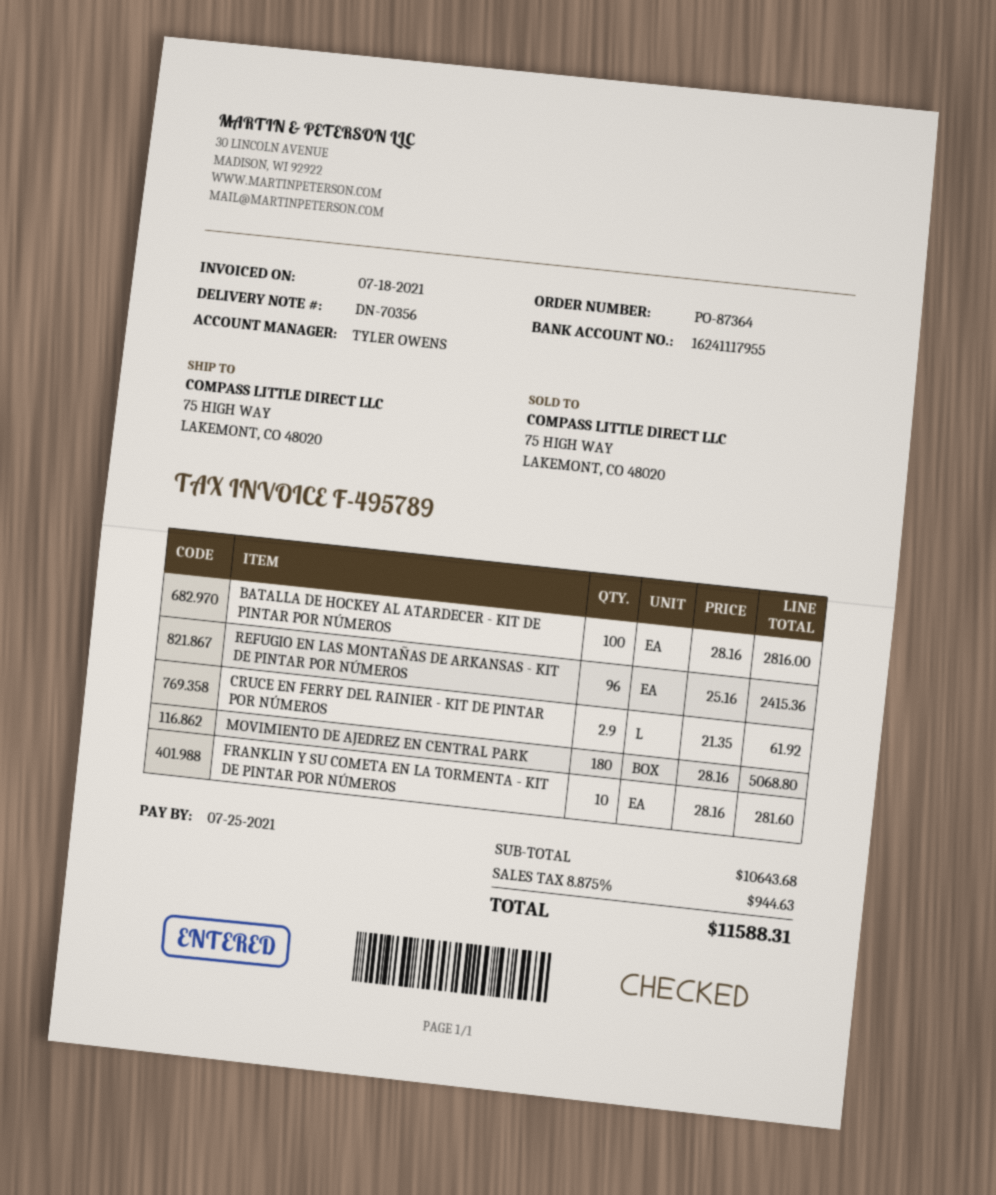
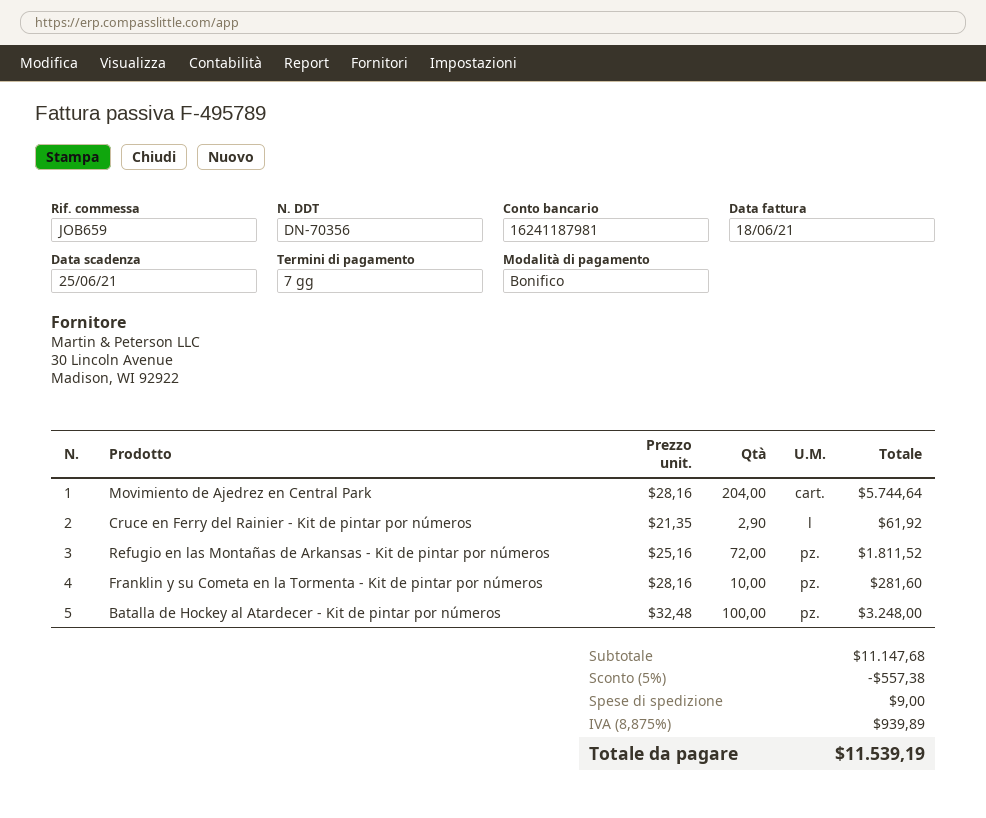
invoice date: 2021-07-18 -> 2021-06-18
due date: 2021-07-25 -> 2021-06-25
bank account: 16241117955 -> 16241187981
BATALLA DE HOCKEY AL ATARDECER - KIT DE PINTAR POR NÚMEROS: 100 x 28.16 = 2816.00 -> 100 x 32.48 = 3248.00
REFUGIO EN LAS MONTAÑAS DE ARKANSAS - KIT DE PINTAR POR NÚMEROS: 96 x 25.16 = 2415.36 -> 72 x 25.16 = 1811.52
MOVIMIENTO DE AJEDREZ EN CENTRAL PARK: 180 x 28.16 = 5068.80 -> 204 x 28.16 = 5744.64
subtotal: 10643.68 -> 11147.68
discount: none -> 5% = 557.38
shipping: none -> 9.00
tax: 8.875% = 944.63 -> 8.875% = 939.89
total: 11588.31 -> 11539.19

